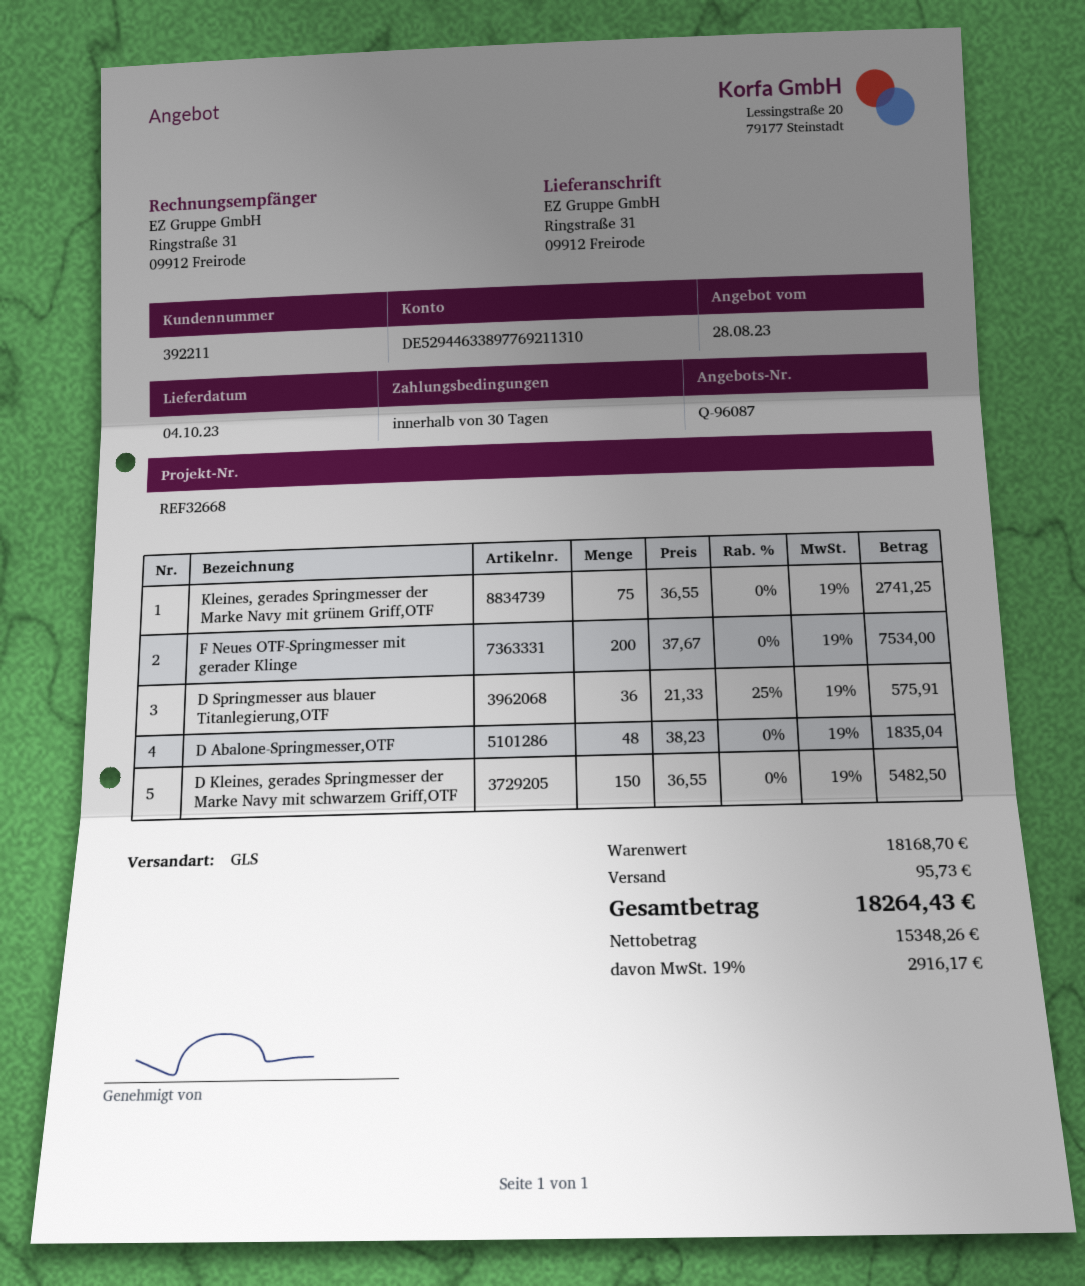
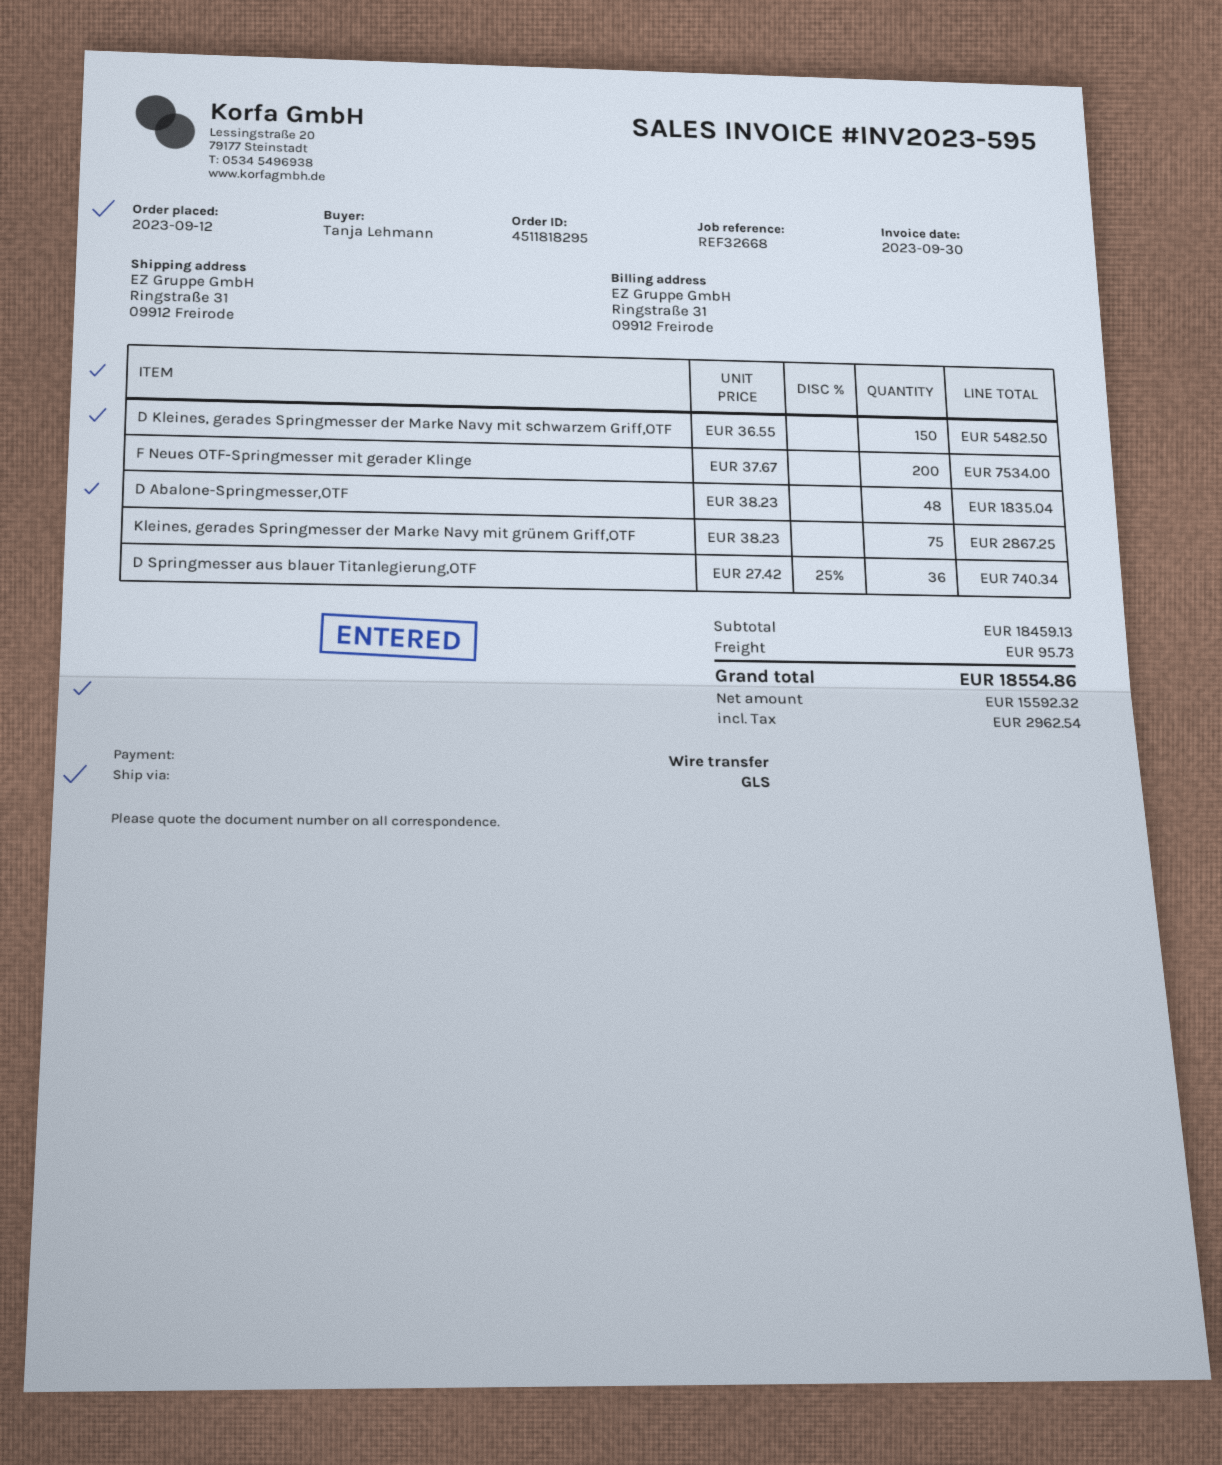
Kleines, gerades Springmesser der Marke Navy mit grünem Griff,OTF: 75 x 36.55 = 2741.25 -> 75 x 38.23 = 2867.25
D Springmesser aus blauer Titanlegierung,OTF: 36 x 21.33 - 25% = 575.91 -> 36 x 27.42 - 25% = 740.34
subtotal: 18168.70 -> 18459.13
net: 15348.26 -> 15592.32
tax: 2916.17 -> 2962.54
total: 18264.43 -> 18554.86

